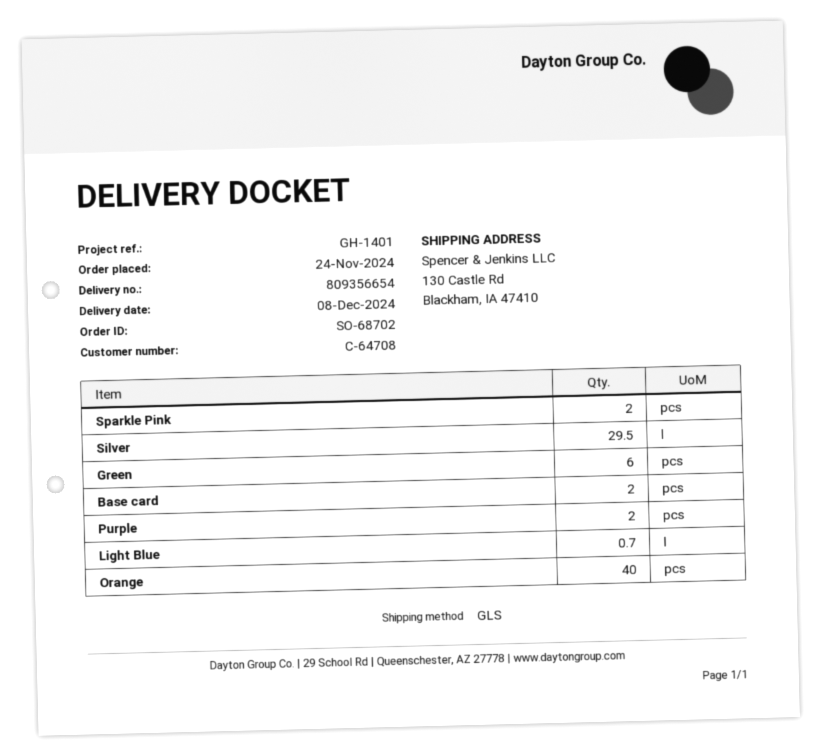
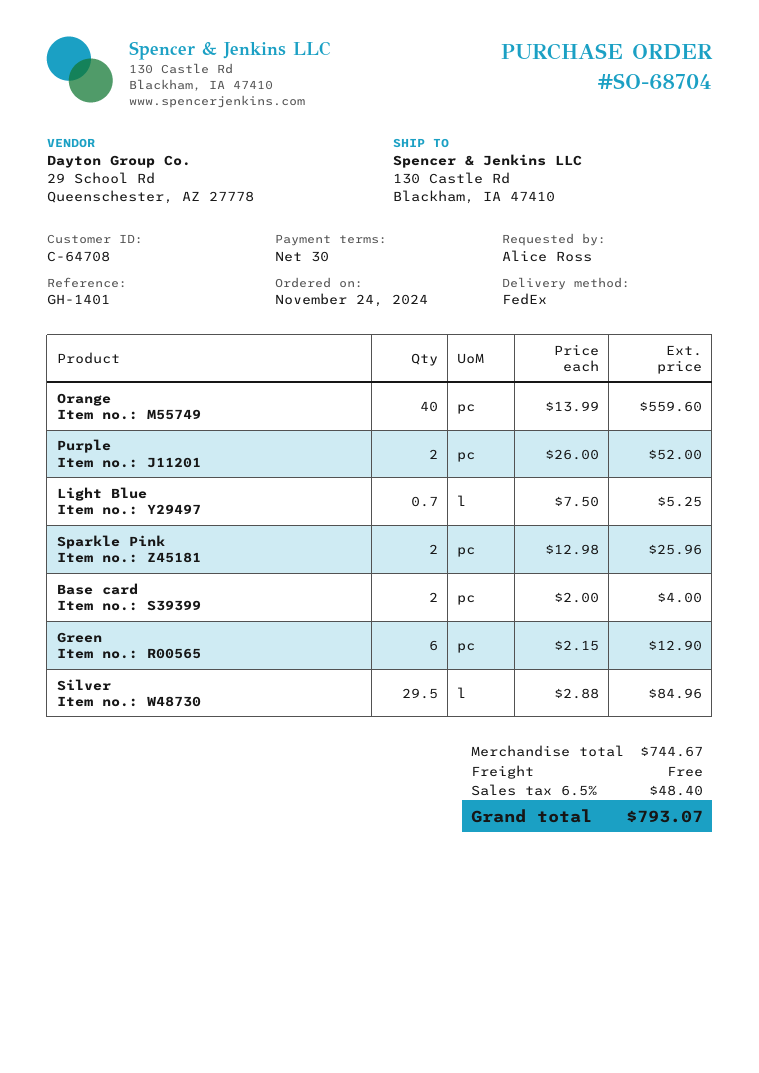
order number: SO-68702 -> SO-68704
shipping method: GLS -> FedEx

